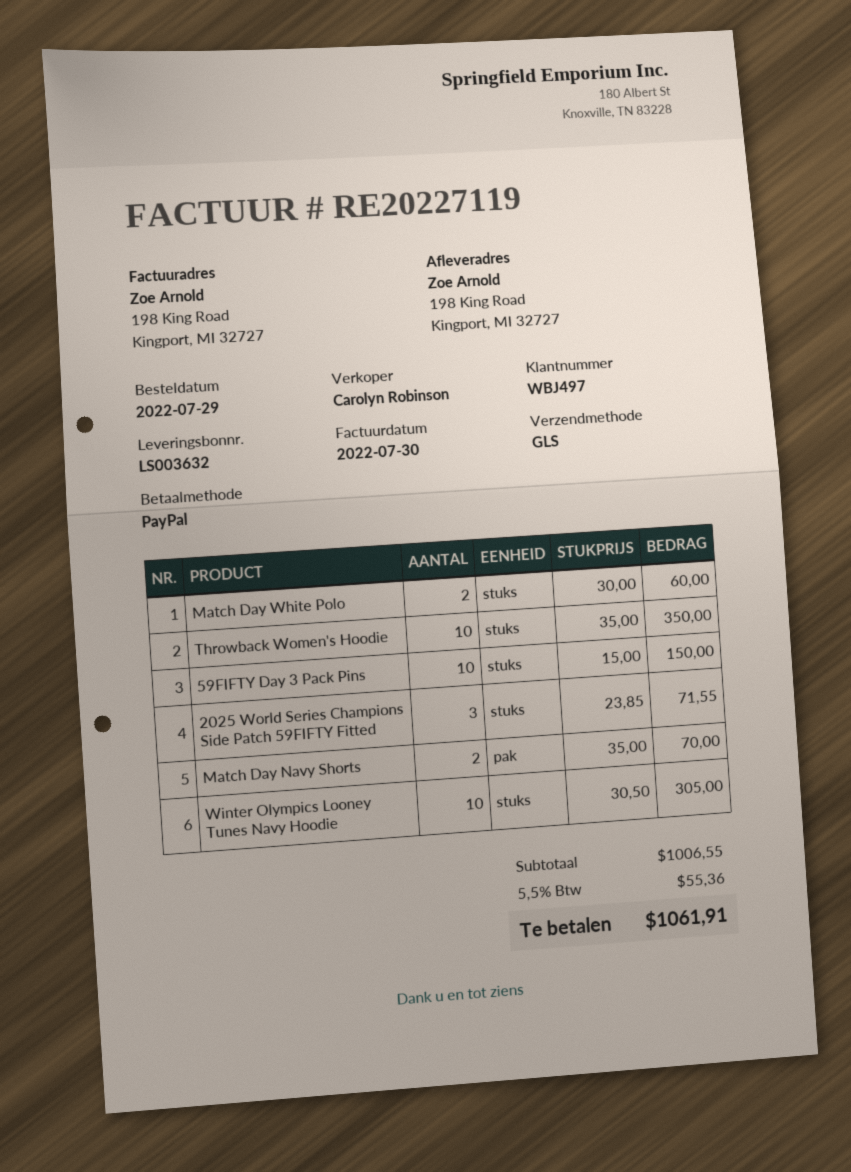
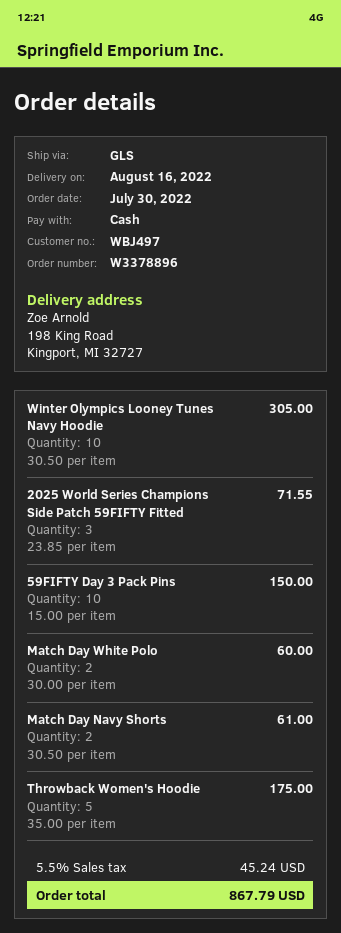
order date: 2022-07-29 -> 2022-07-30
payment method: PayPal -> cash
Throwback Women's Hoodie: 10 x 35.00 = 350.00 -> 5 x 35.00 = 175.00
Match Day Navy Shorts: 2 x 35.00 = 70.00 -> 2 x 30.50 = 61.00
tax: 5.5% = 55.36 -> 5.5% = 45.24
total: 1061.91 -> 867.79

